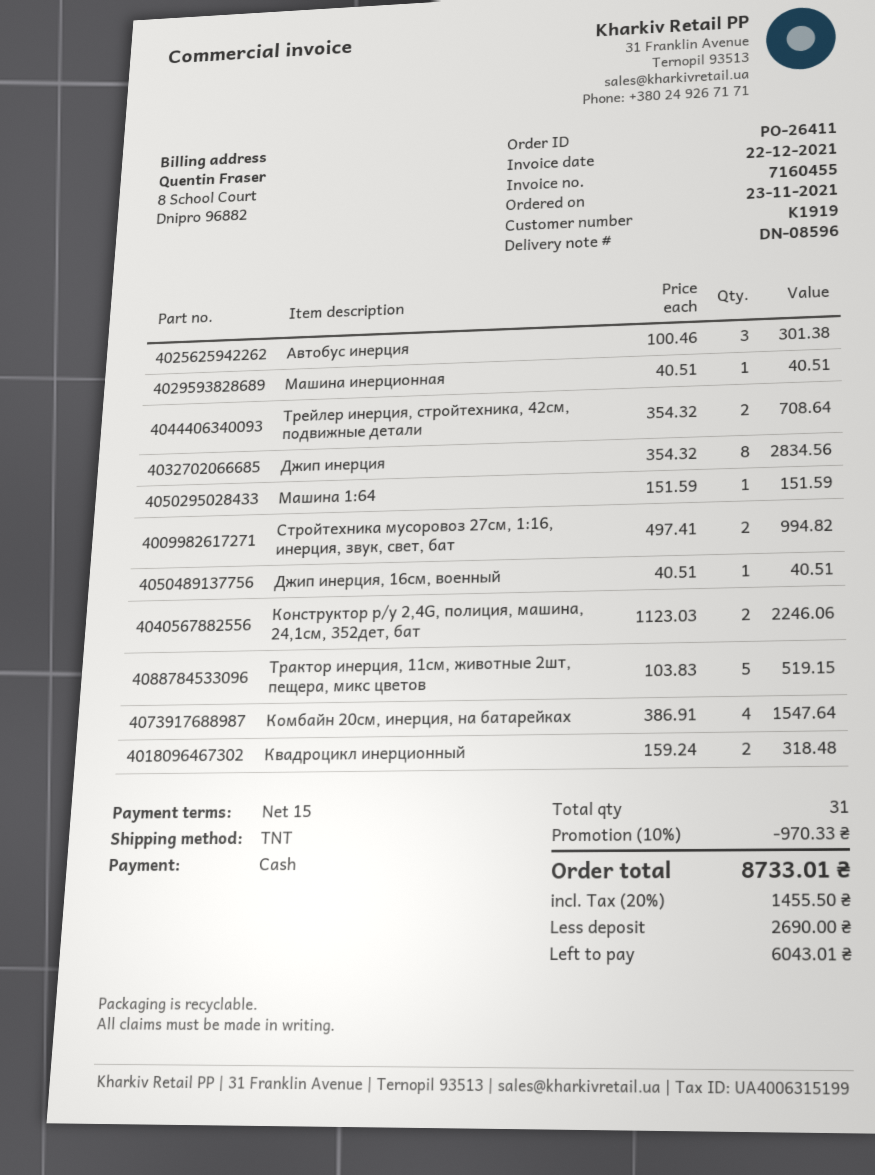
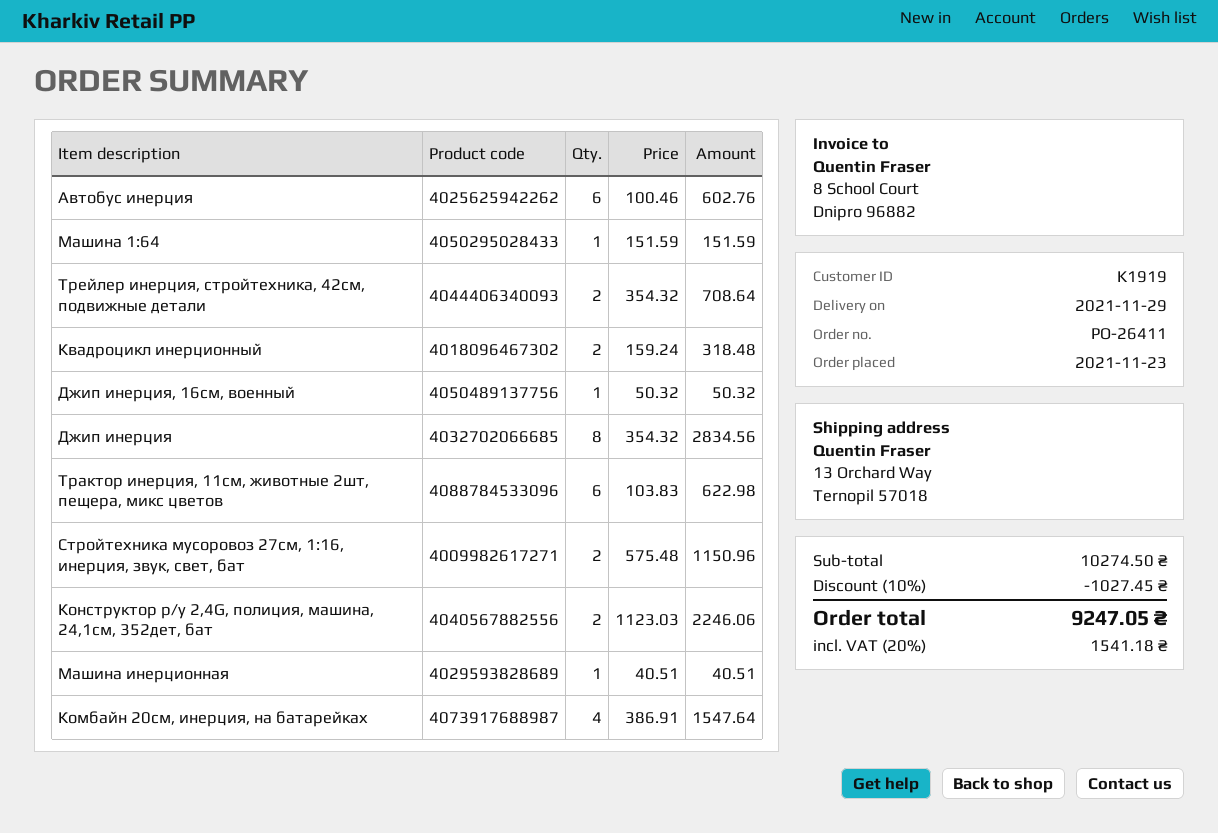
Автобус инерция: 3 x 100.46 = 301.38 -> 6 x 100.46 = 602.76
Стройтехника мусоровоз 27см, 1:16, инерция, звук, свет, бат: 2 x 497.41 = 994.82 -> 2 x 575.48 = 1150.96
Джип инерция, 16см, военный: 1 x 40.51 = 40.51 -> 1 x 50.32 = 50.32
Трактор инерция, 11см, животные 2шт, пещера, микс цветов: 5 x 103.83 = 519.15 -> 6 x 103.83 = 622.98
discount: 10% = 970.33 -> 10% = 1027.45
tax: 20% = 1455.50 -> 20% = 1541.18
total: 8733.01 -> 9247.05

